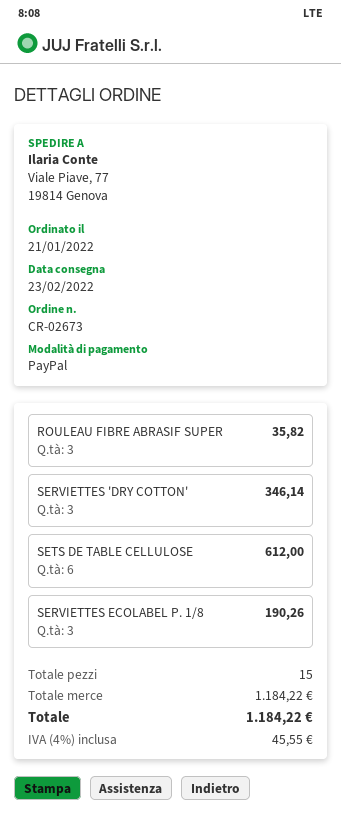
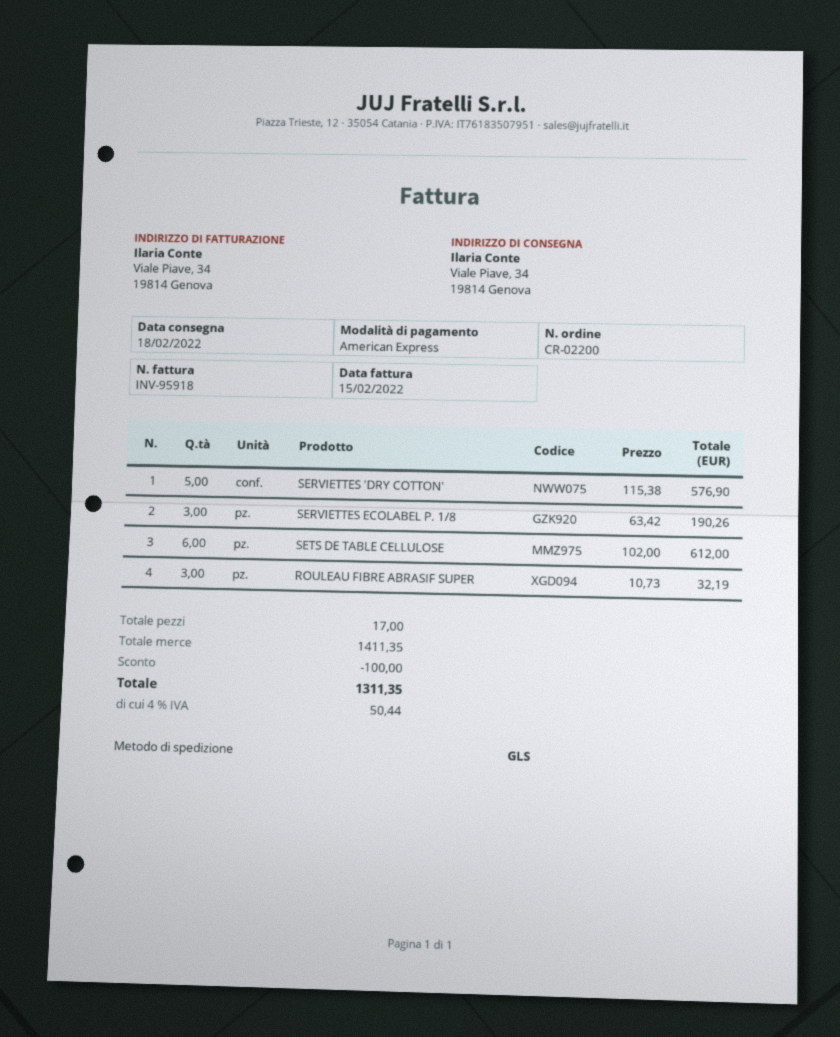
order number: CR-02673 -> CR-02200
delivery date: 2022-02-23 -> 2022-02-18
payment method: PayPal -> American Express
ship to: Viale Piave, 77, 19814 Genova -> Viale Piave, 34, 19814 Genova
ROULEAU FIBRE ABRASIF SUPER: 3 for 35.82 -> 3 for 32.19
SERVIETTES 'DRY COTTON': 3 for 346.14 -> 5 for 576.90
total quantity: 15 -> 17
subtotal: 1184.22 -> 1411.35
discount: none -> 100.00
tax: 4% = 45.55 -> 4% = 50.44
total: 1184.22 -> 1311.35

